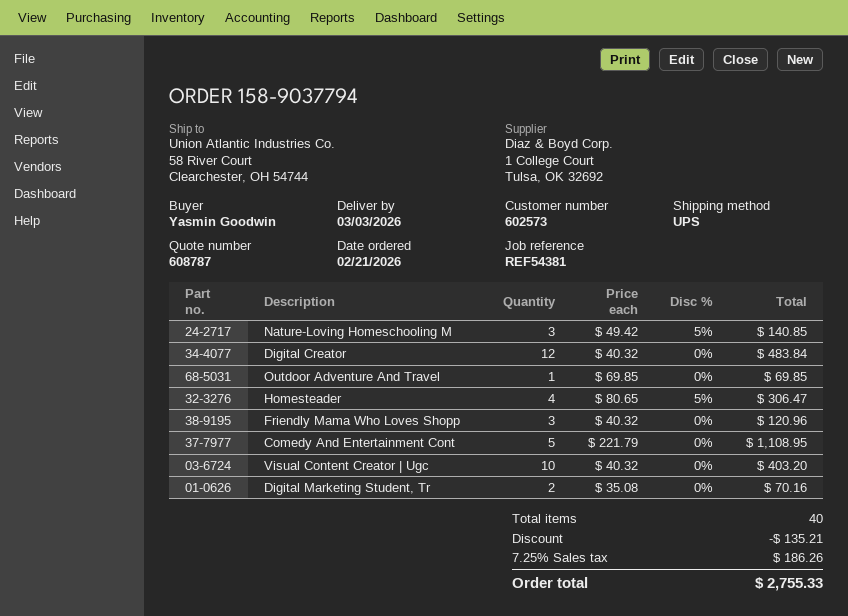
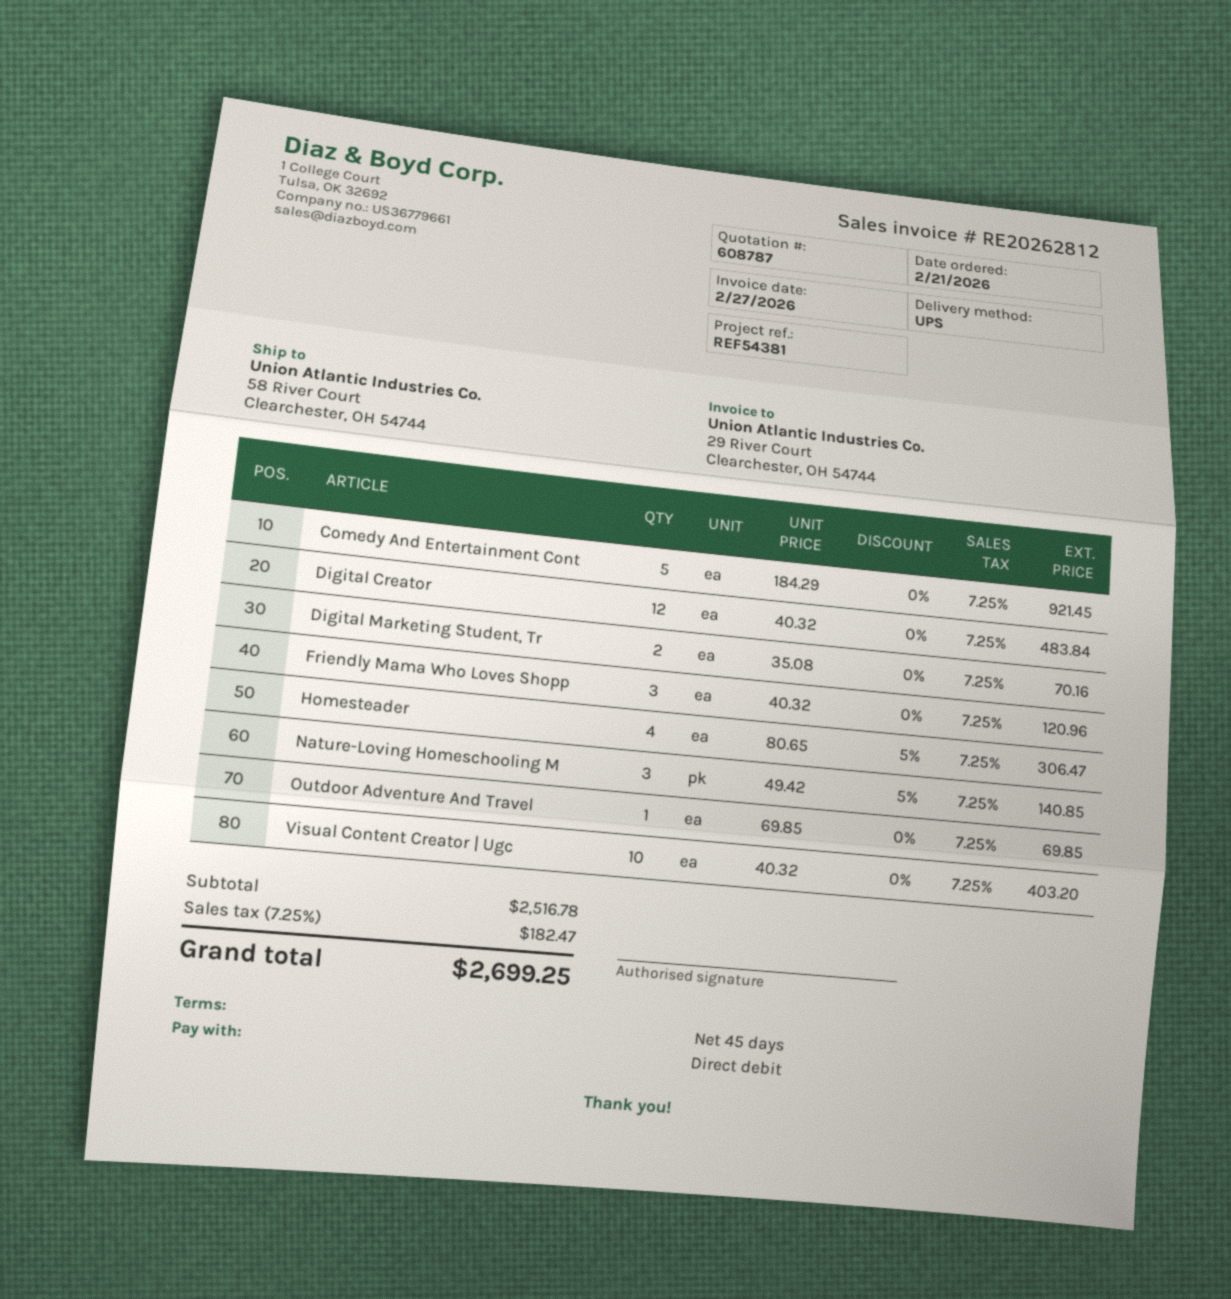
Comedy And Entertainment Cont: 5 x 221.79 = 1108.95 -> 5 x 184.29 = 921.45
discount: 135.21 -> none
tax: 7.25% = 186.26 -> 7.25% = 182.47
total: 2755.33 -> 2699.25

